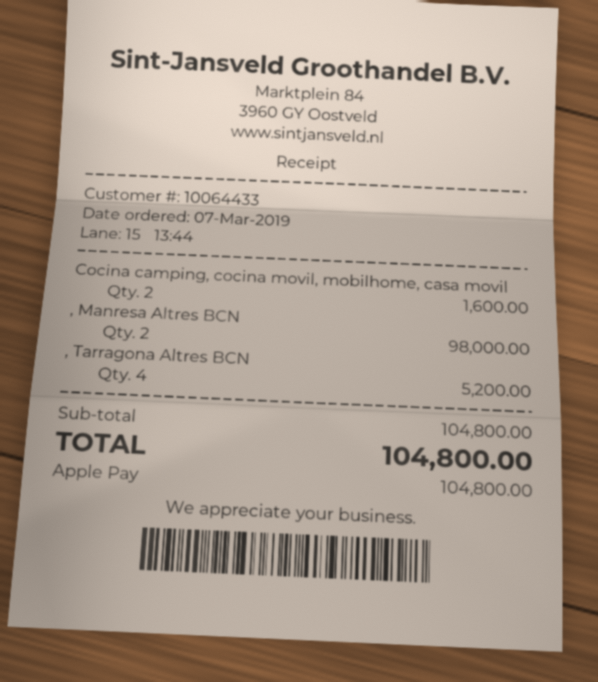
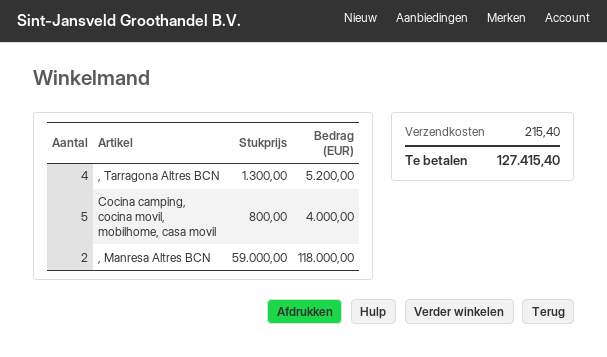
Cocina camping, cocina movil, mobilhome, casa movil: 2 for 1600.00 -> 5 for 4000.00
, Manresa Altres BCN: 2 for 98000.00 -> 2 for 118000.00
shipping: none -> 215.40
total: 104800.00 -> 127415.40

